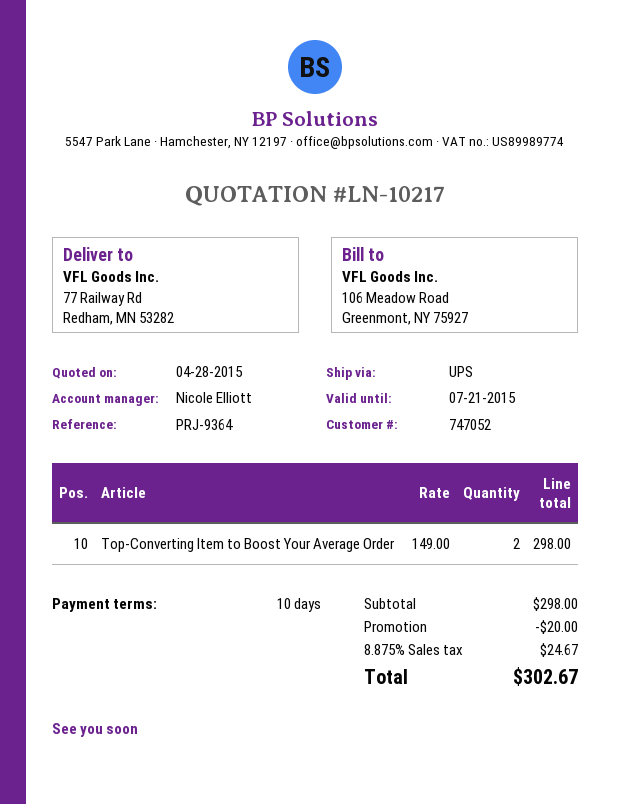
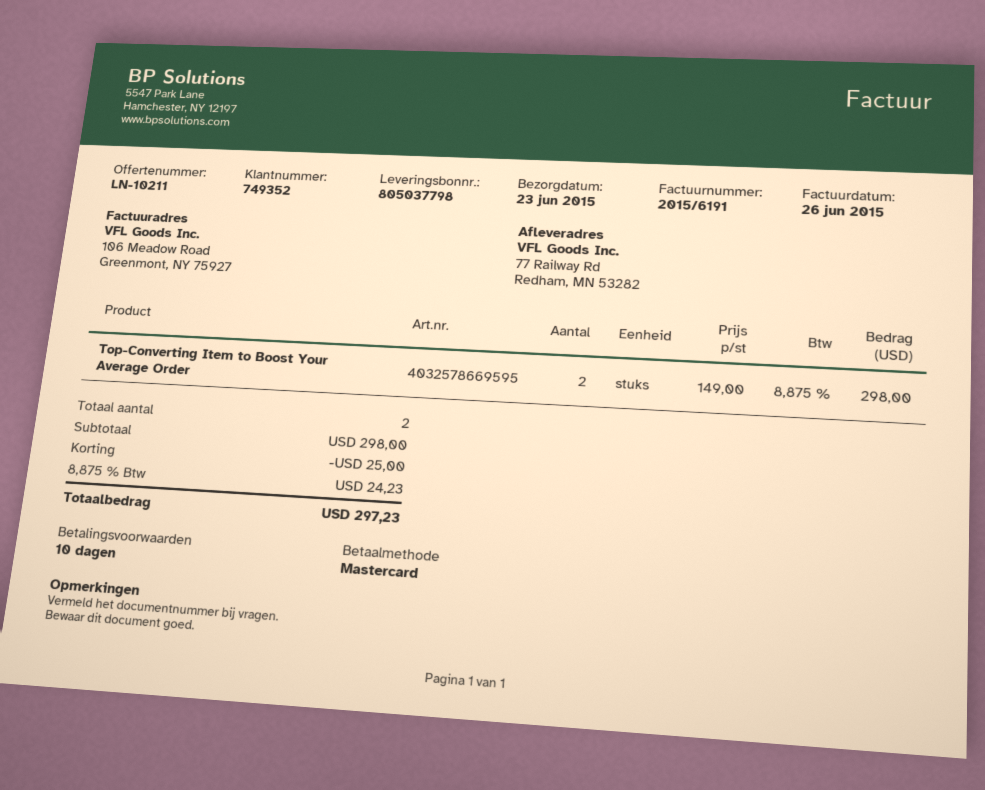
quote number: LN-10217 -> LN-10211
customer number: 747052 -> 749352
discount: 20.00 -> 25.00
tax: 8.875% = 24.67 -> 8.875% = 24.23
total: 302.67 -> 297.23

